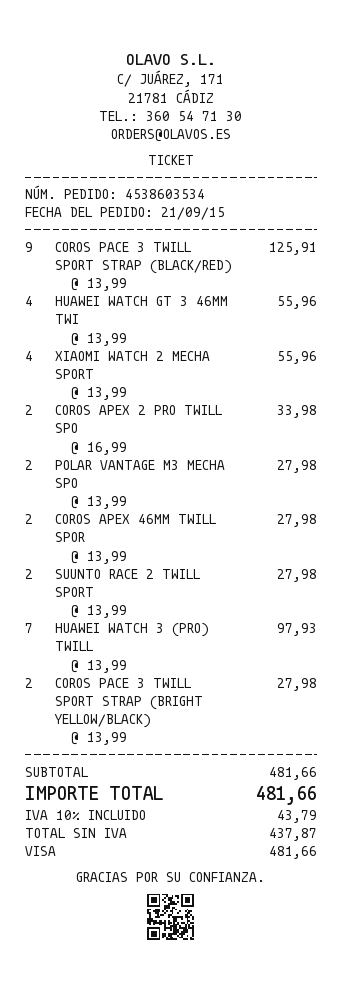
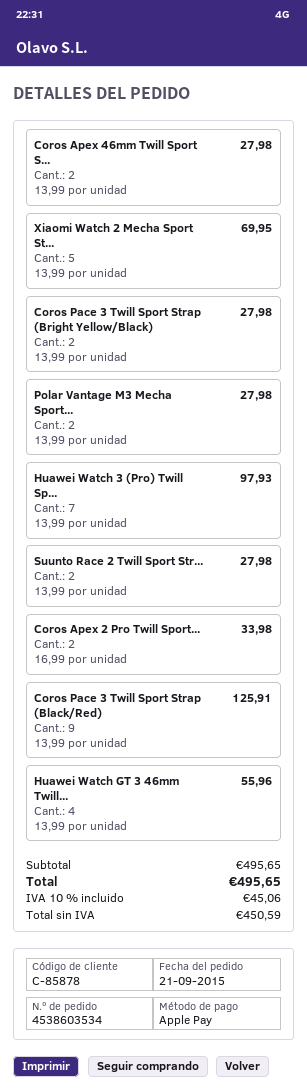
payment method: Visa -> Apple Pay
XIAOMI WATCH 2 MECHA SPORT: 4 x 13.99 = 55.96 -> 5 x 13.99 = 69.95
subtotal: 481.66 -> 495.65
net: 437.87 -> 450.59
tax: 10% = 43.79 -> 10% = 45.06
total: 481.66 -> 495.65

